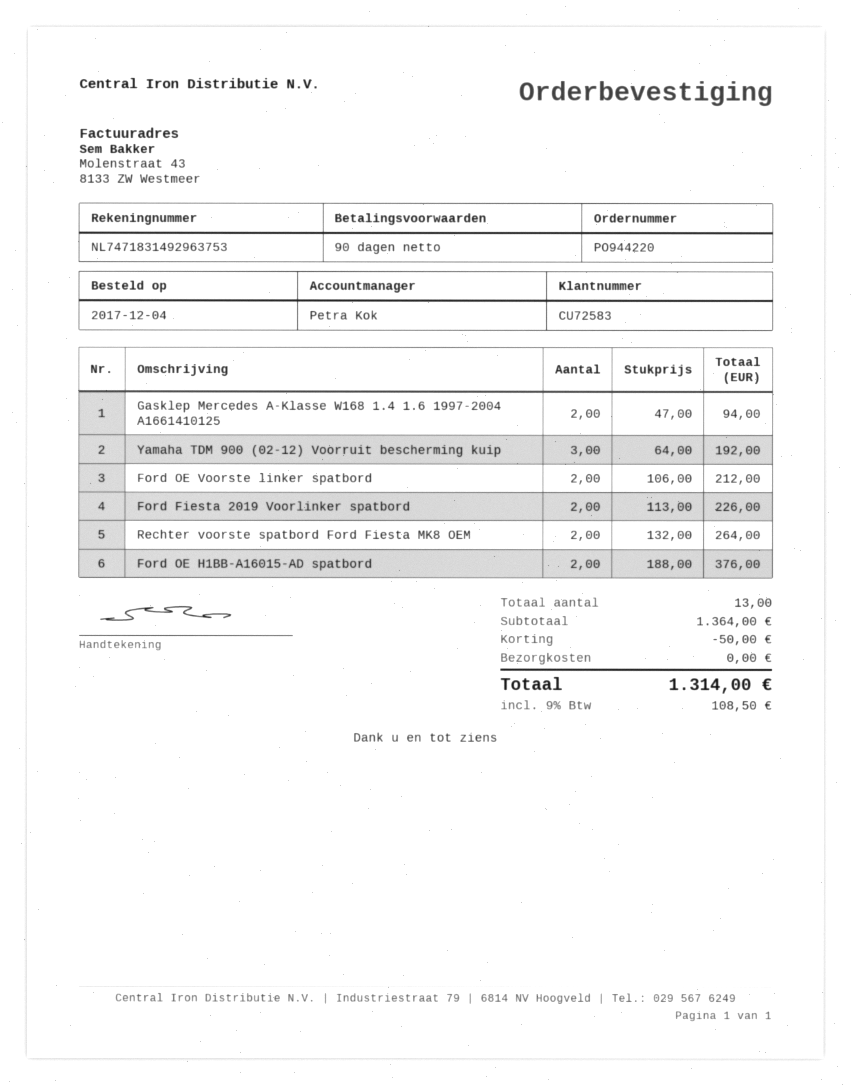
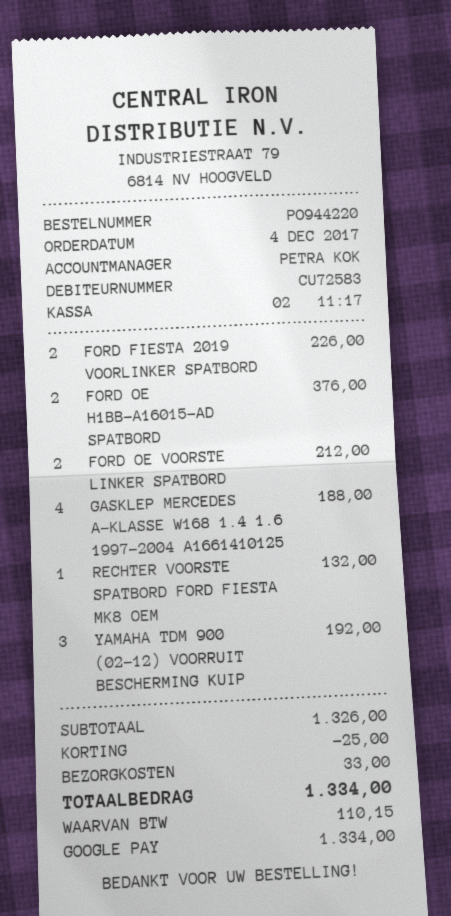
Gasklep Mercedes A-Klasse W168 1.4 1.6 1997-2004 A1661410125: 2 for 94.00 -> 4 for 188.00
Rechter voorste spatbord Ford Fiesta MK8 OEM: 2 for 264.00 -> 1 for 132.00
subtotal: 1364.00 -> 1326.00
discount: 50.00 -> 25.00
shipping: 0.00 -> 33.00
tax: 108.50 -> 110.15
total: 1314.00 -> 1334.00

